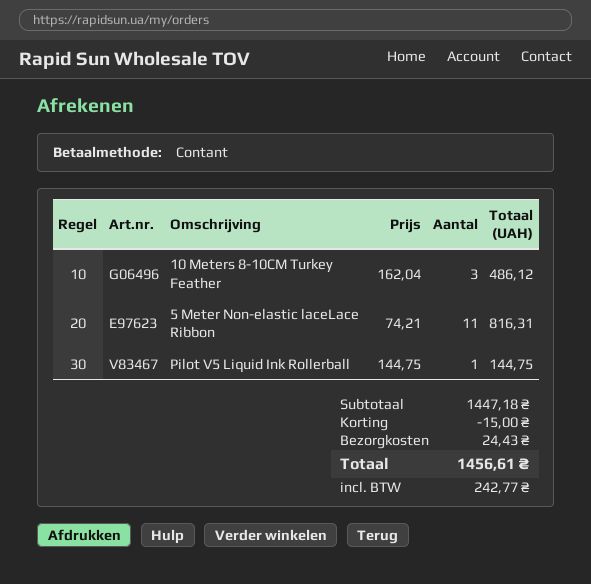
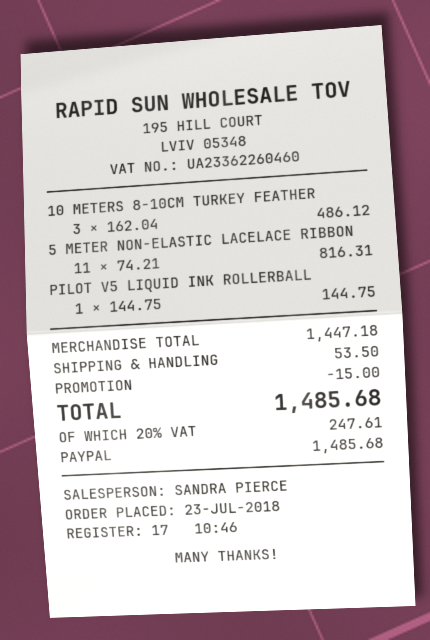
payment method: cash -> PayPal
shipping: 24.43 -> 53.50
tax: 242.77 -> 247.61
total: 1456.61 -> 1485.68

